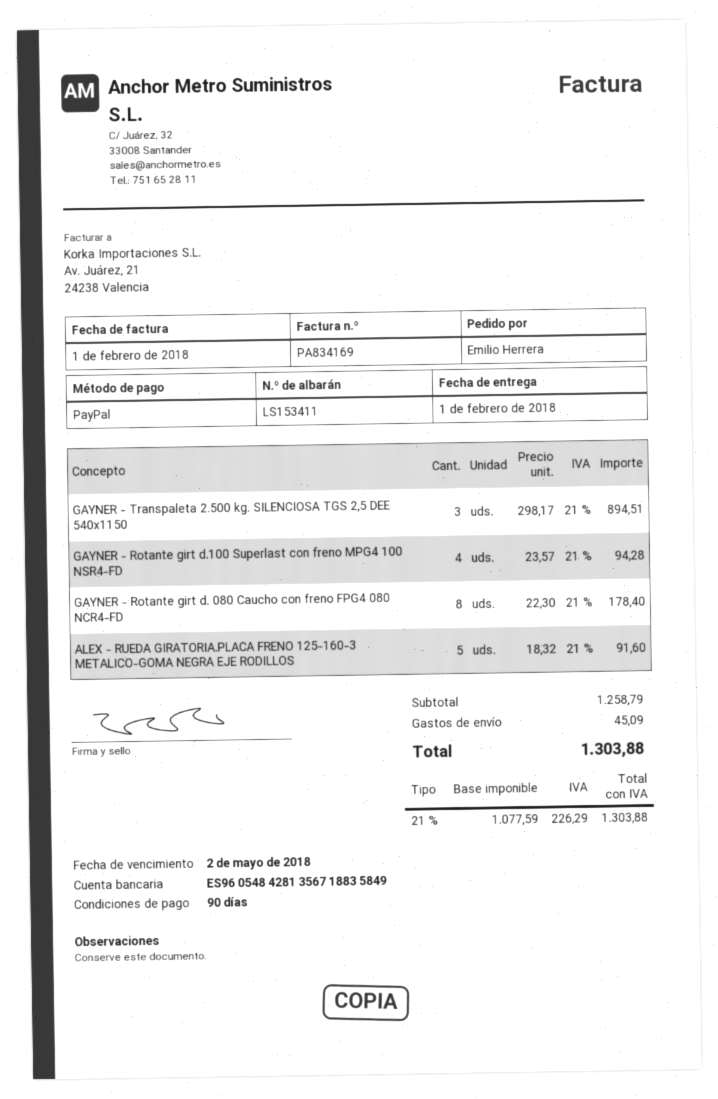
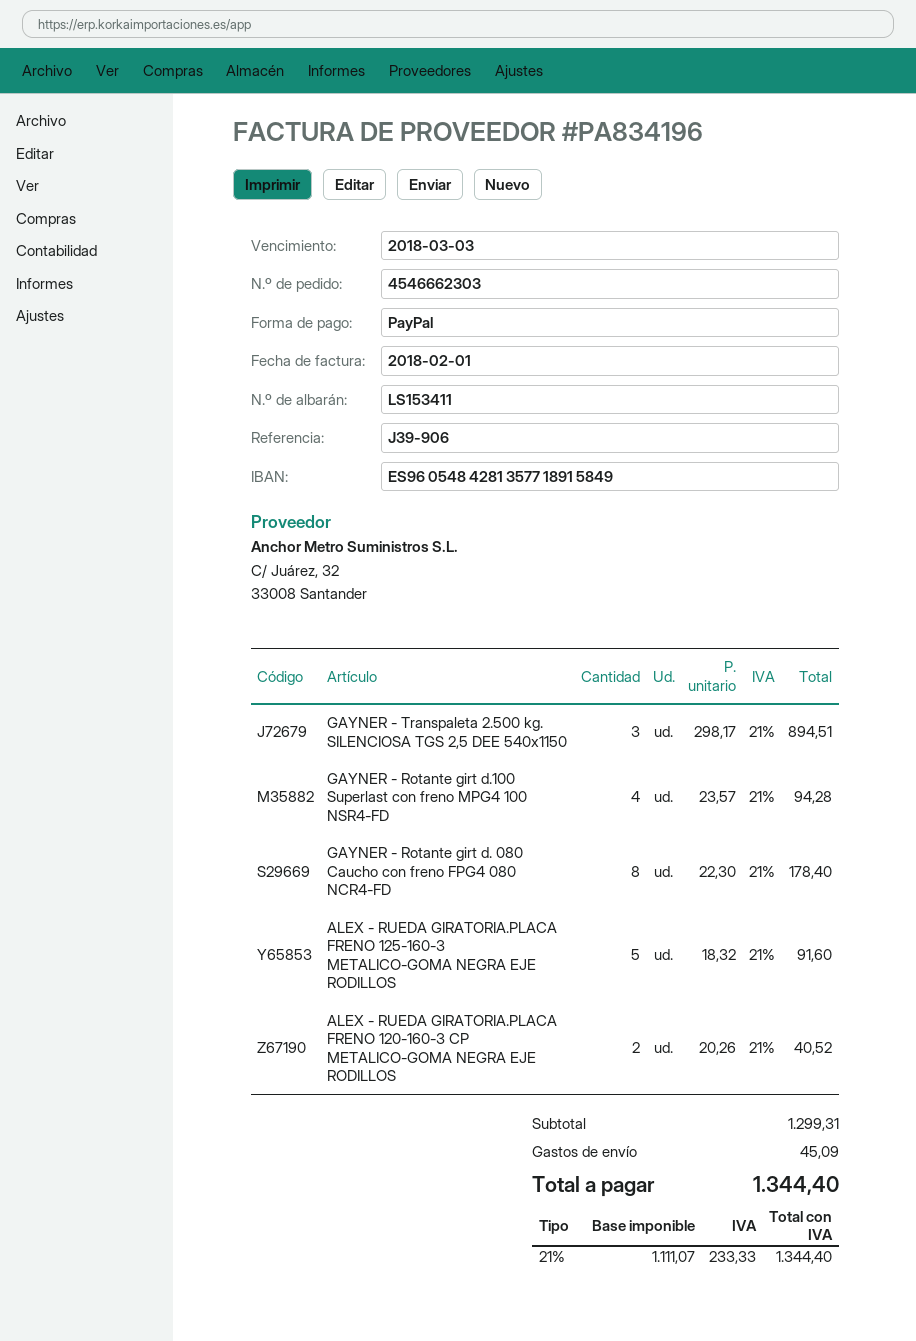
invoice number: PA834169 -> PA834196
due date: 2018-05-02 -> 2018-03-03
bank account: ES9605484281356718835849 -> ES9605484281357718915849
ALEX - RUEDA GIRATORIA.PLACA FRENO 120-160-3 CP METALICO-GOMA NEGRA EJE RODILLOS: none -> 2 x 20.26 = 40.52
subtotal: 1258.79 -> 1299.31
net: 1077.59 -> 1111.07
tax: 21% = 226.29 -> 21% = 233.33
total: 1303.88 -> 1344.40

